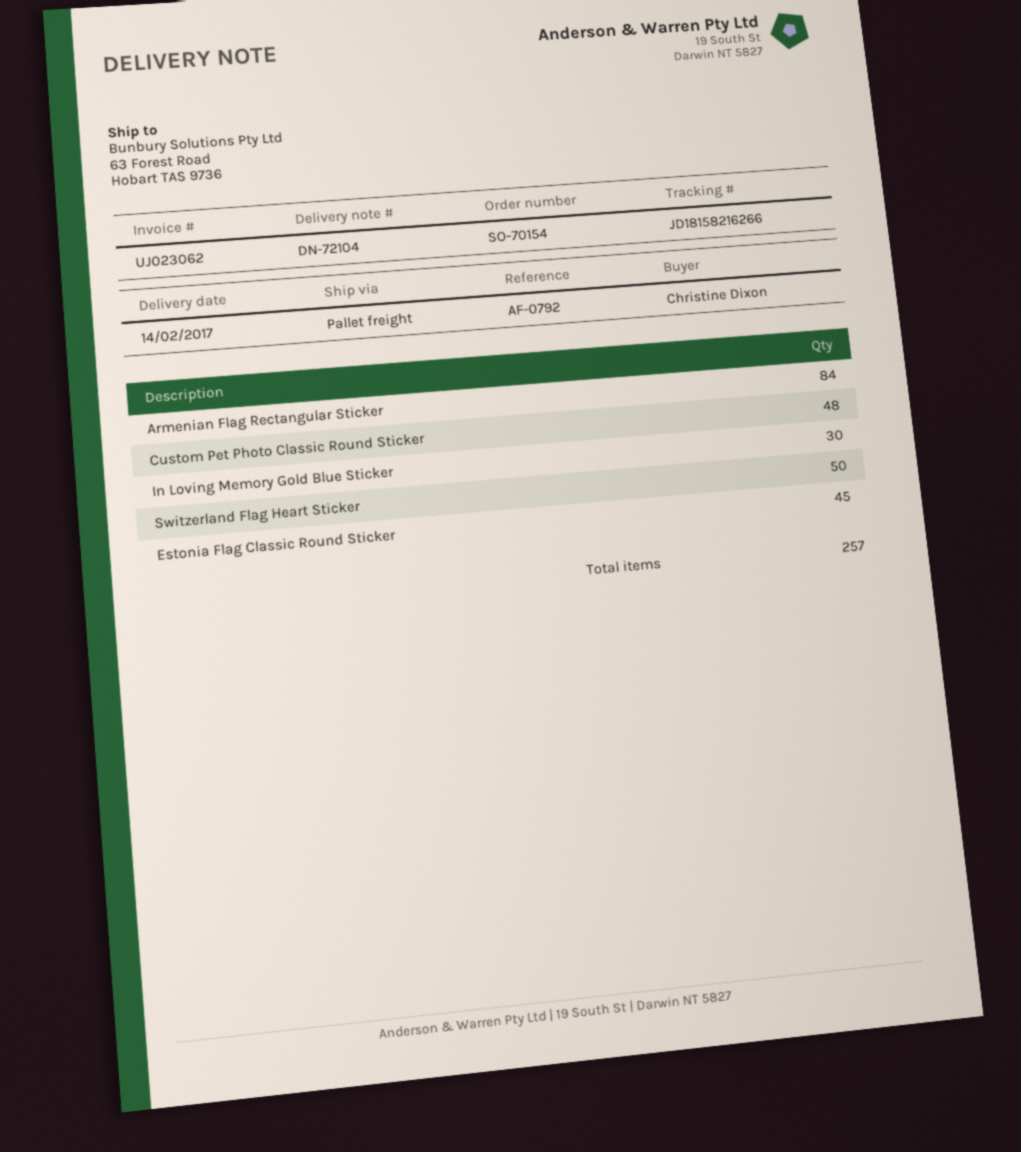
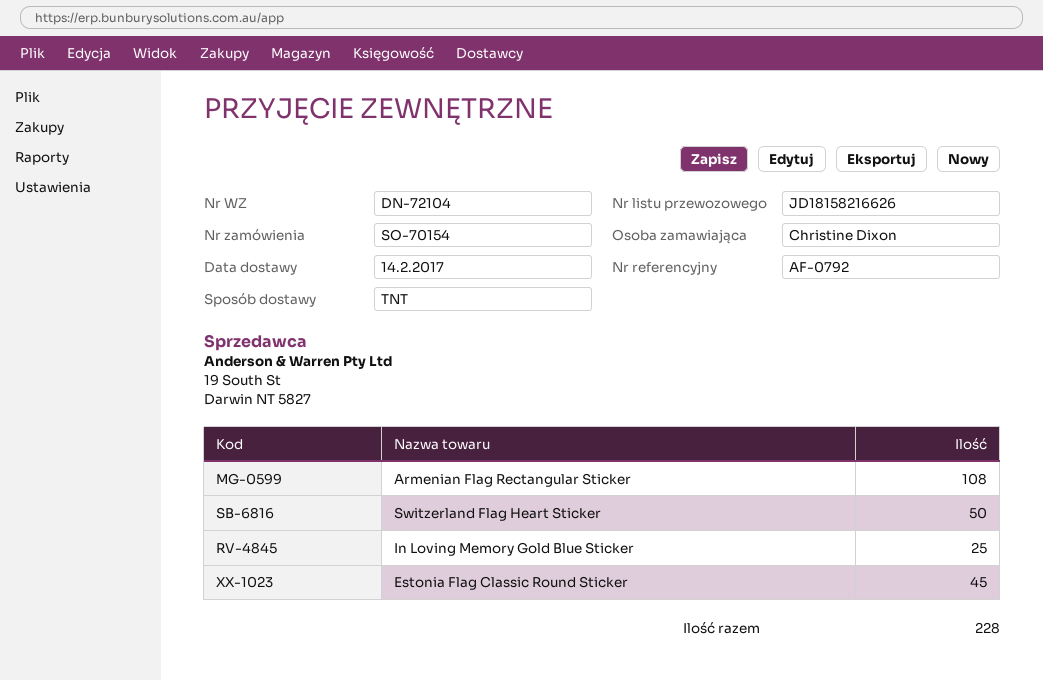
shipping method: pallet freight -> TNT
tracking number: JD18158216266 -> JD18158216626
Armenian Flag Rectangular Sticker: 84 -> 108
Custom Pet Photo Classic Round Sticker: 48 -> none
In Loving Memory Gold Blue Sticker: 30 -> 25
total quantity: 257 -> 228

